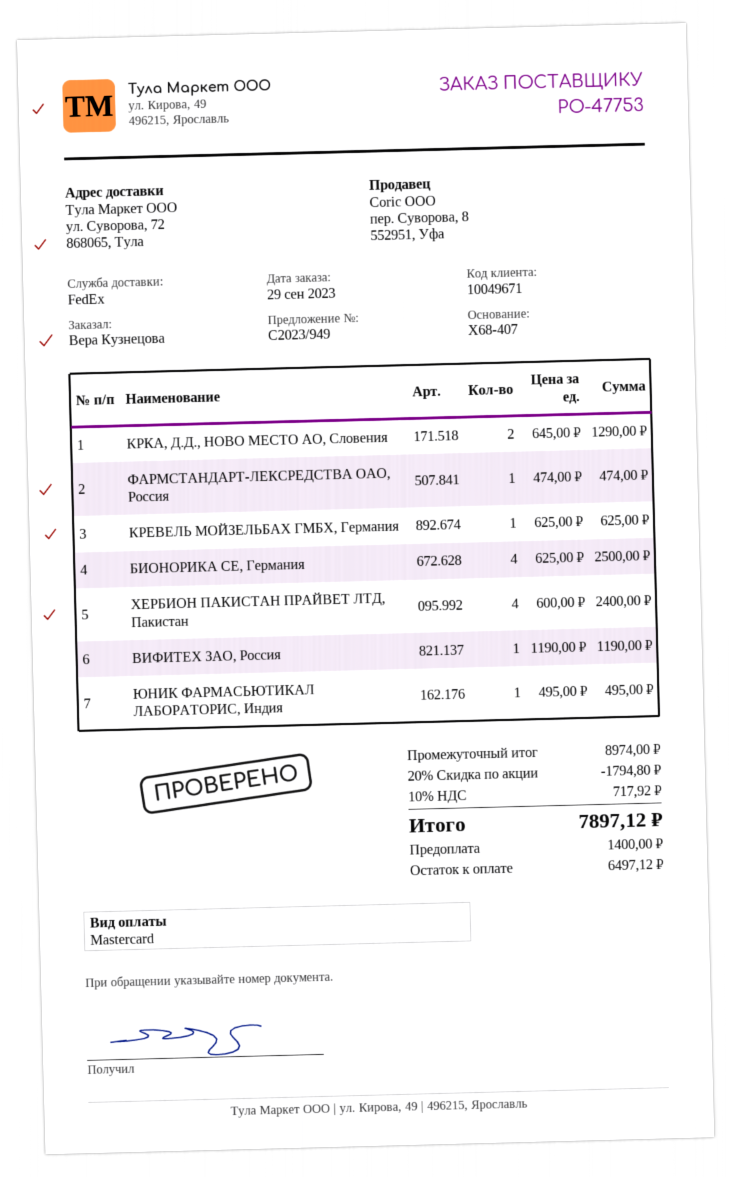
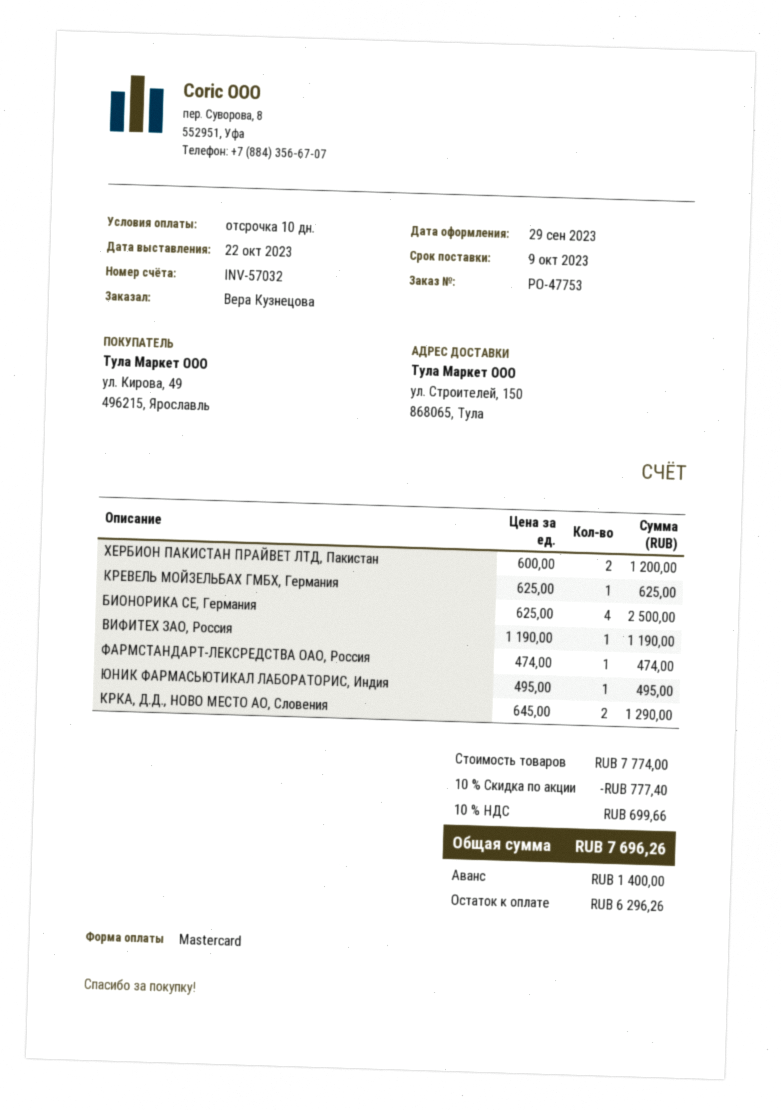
ship to: ул. Суворова, 72, 868065, Тула -> ул. Строителей, 150, 868065, Тула
ХЕРБИОН ПАКИСТАН ПРАЙВЕТ ЛТД, Пакистан: 4 x 600.00 = 2400.00 -> 2 x 600.00 = 1200.00
subtotal: 8974.00 -> 7774.00
discount: 20% = 1794.80 -> 10% = 777.40
tax: 10% = 717.92 -> 10% = 699.66
total: 7897.12 -> 7696.26
balance: 6497.12 -> 6296.26

